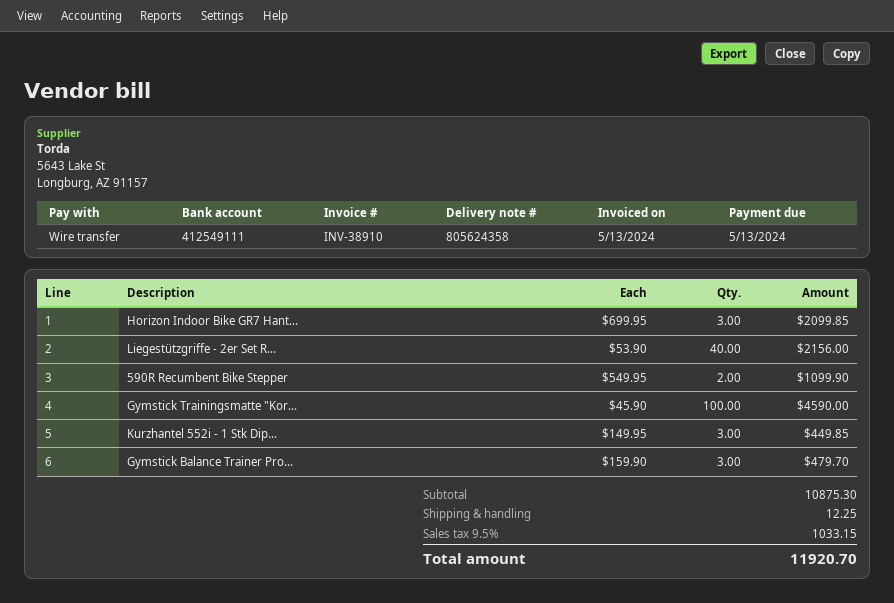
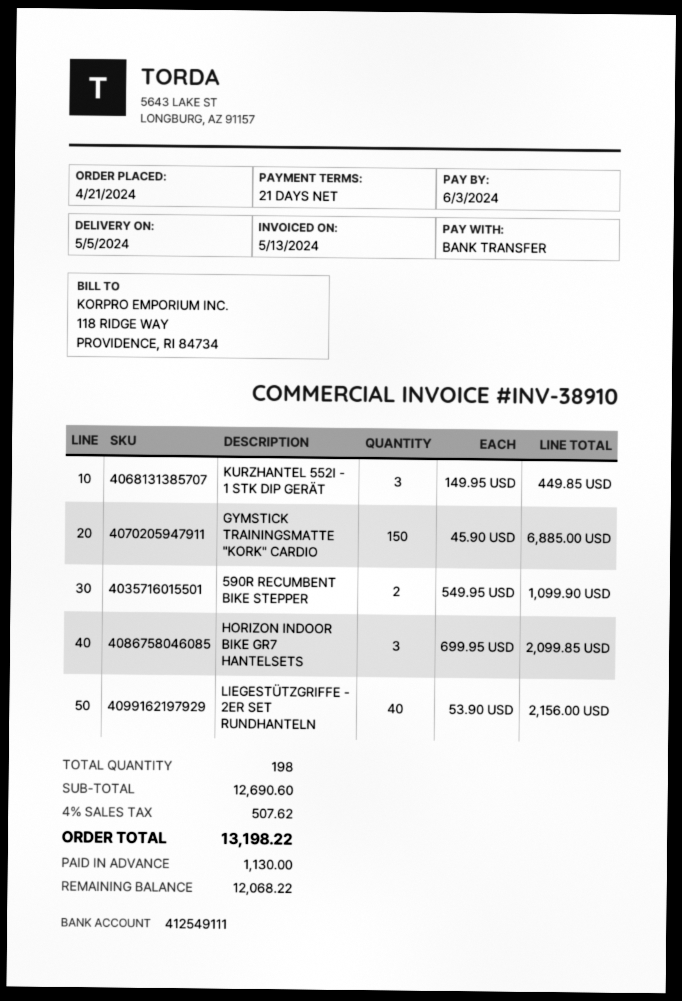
due date: 2024-05-13 -> 2024-06-03
Gymstick Trainingsmatte "Kor...: 100 x 45.90 = 4590.00 -> 150 x 45.90 = 6885.00
Gymstick Balance Trainer Pro...: 3 x 159.90 = 479.70 -> none
subtotal: 10875.30 -> 12690.60
shipping: 12.25 -> none
tax: 9.5% = 1033.15 -> 4% = 507.62
total: 11920.70 -> 13198.22

